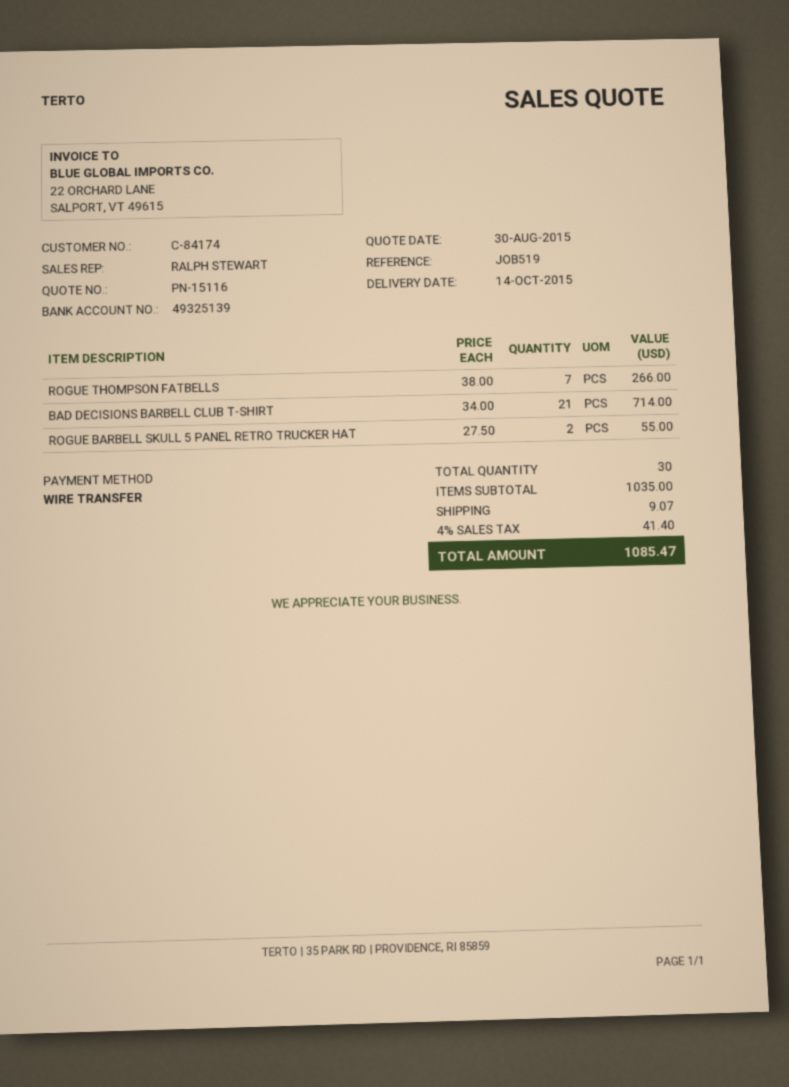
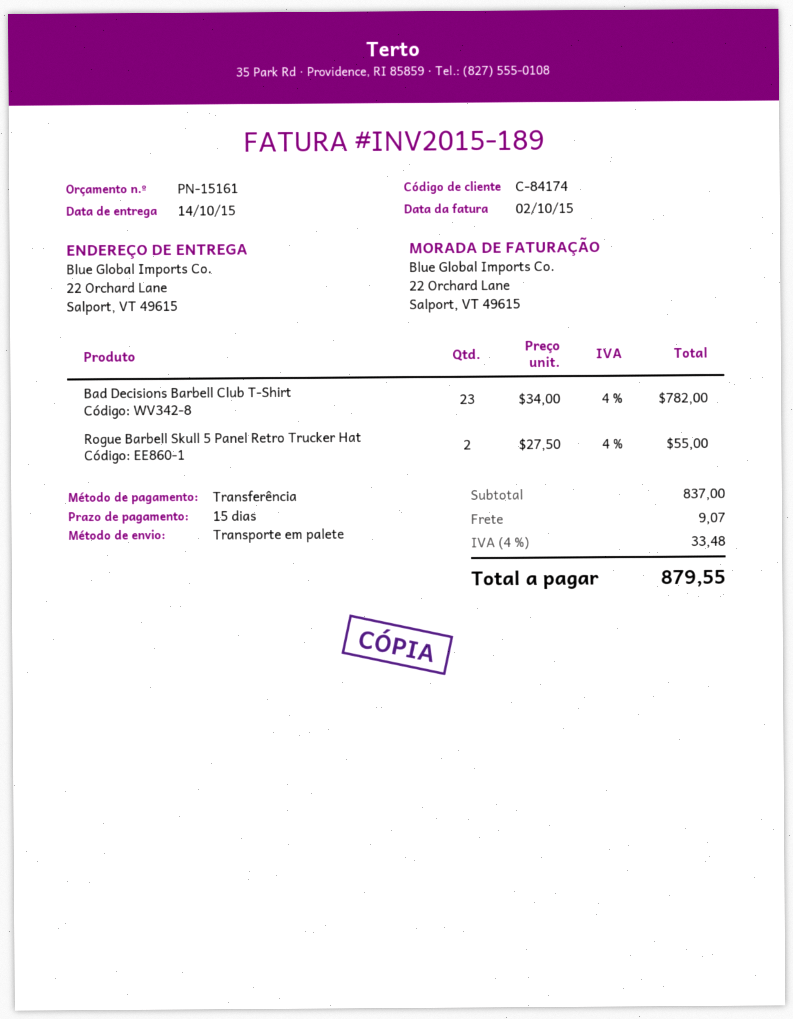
quote number: PN-15116 -> PN-15161
ROGUE THOMPSON FATBELLS: 7 x 38.00 = 266.00 -> none
BAD DECISIONS BARBELL CLUB T-SHIRT: 21 x 34.00 = 714.00 -> 23 x 34.00 = 782.00
subtotal: 1035.00 -> 837.00
tax: 4% = 41.40 -> 4% = 33.48
total: 1085.47 -> 879.55

